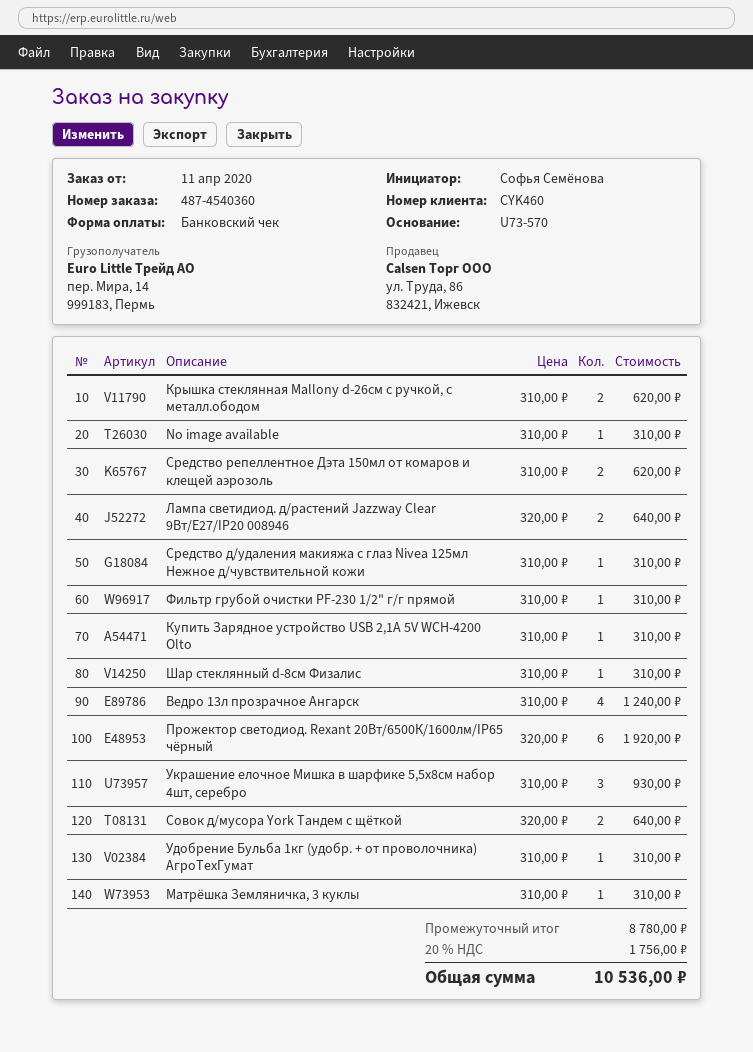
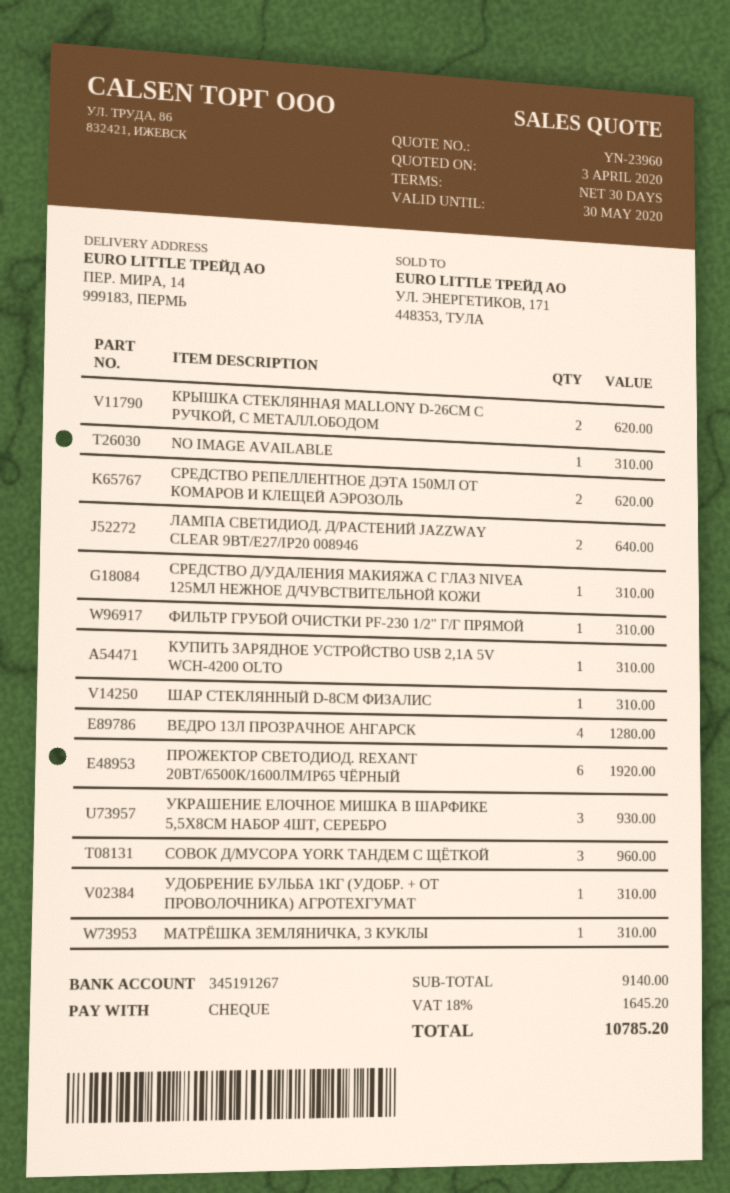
Ведро 13л прозрачное Ангарск: 4 for 1240.00 -> 4 for 1280.00
Совок д/мусора York Тандем с щёткой: 2 for 640.00 -> 3 for 960.00
subtotal: 8780.00 -> 9140.00
tax: 20% = 1756.00 -> 18% = 1645.20
total: 10536.00 -> 10785.20

